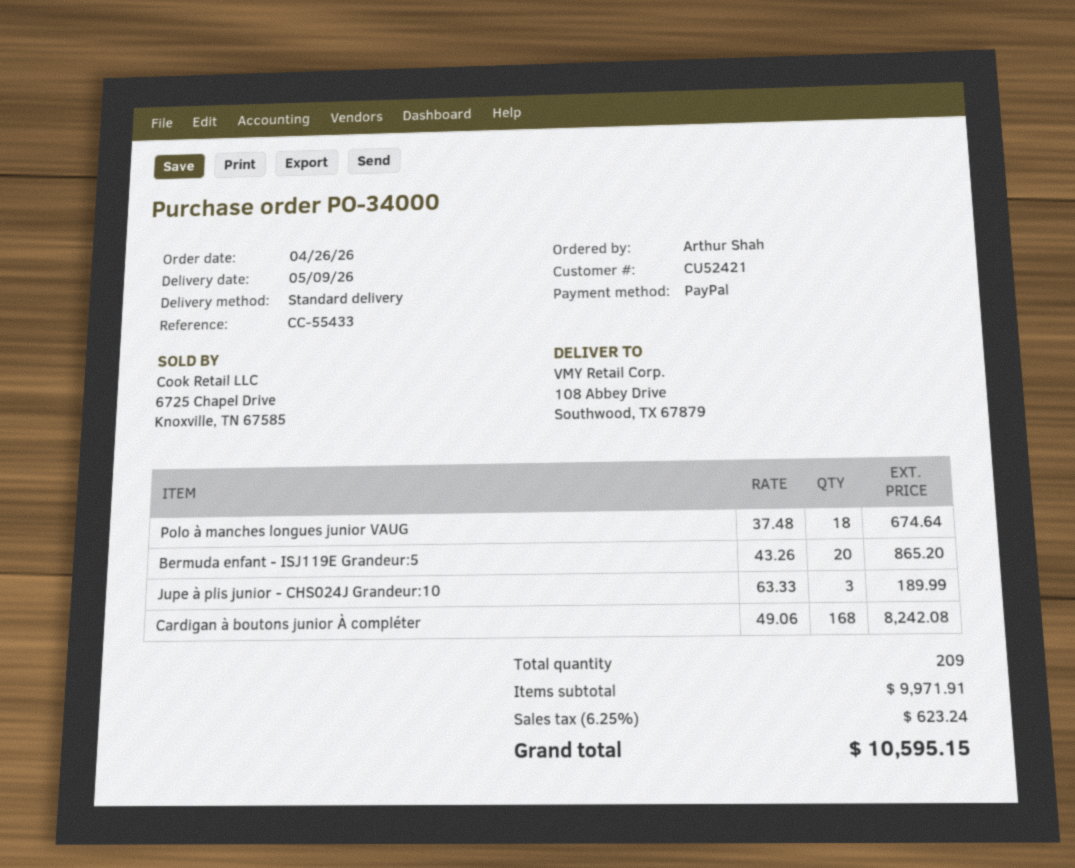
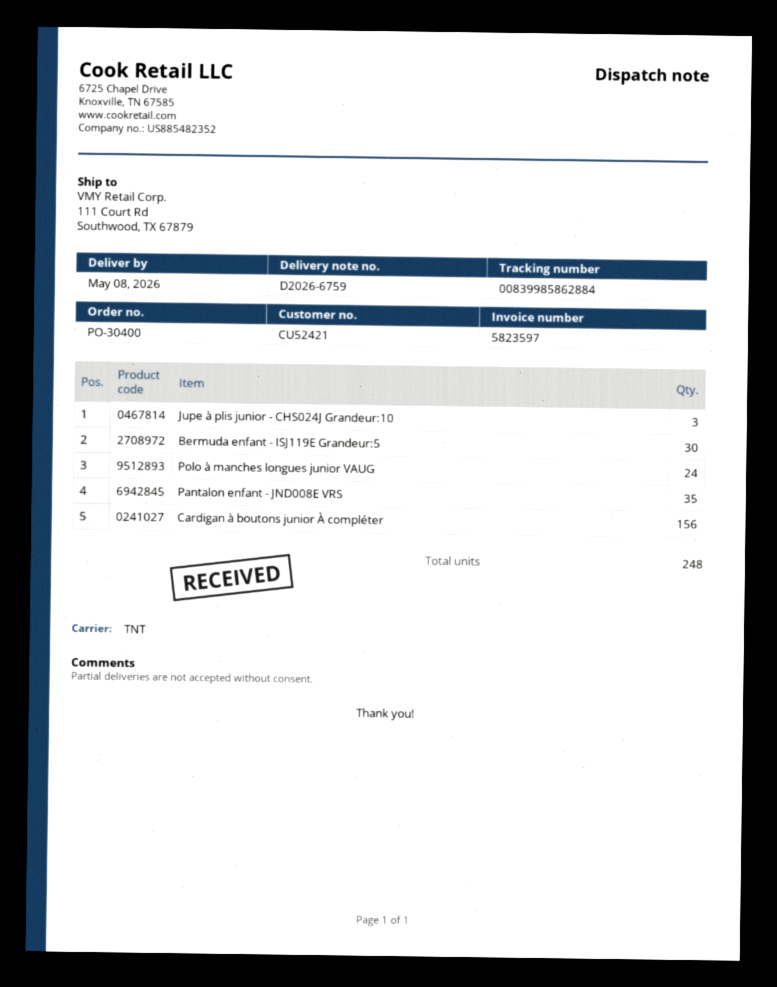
order number: PO-34000 -> PO-30400
delivery date: 2026-05-09 -> 2026-05-08
shipping method: standard -> TNT
ship to: 108 Abbey Drive, Southwood, TX 67879 -> 111 Court Rd, Southwood, TX 67879
Polo à manches longues junior VAUG: 18 -> 24
Bermuda enfant - ISJ119E Grandeur:5: 20 -> 30
Cardigan à boutons junior À compléter: 168 -> 156
Pantalon enfant - JND008E VRS: none -> 35
total quantity: 209 -> 248

